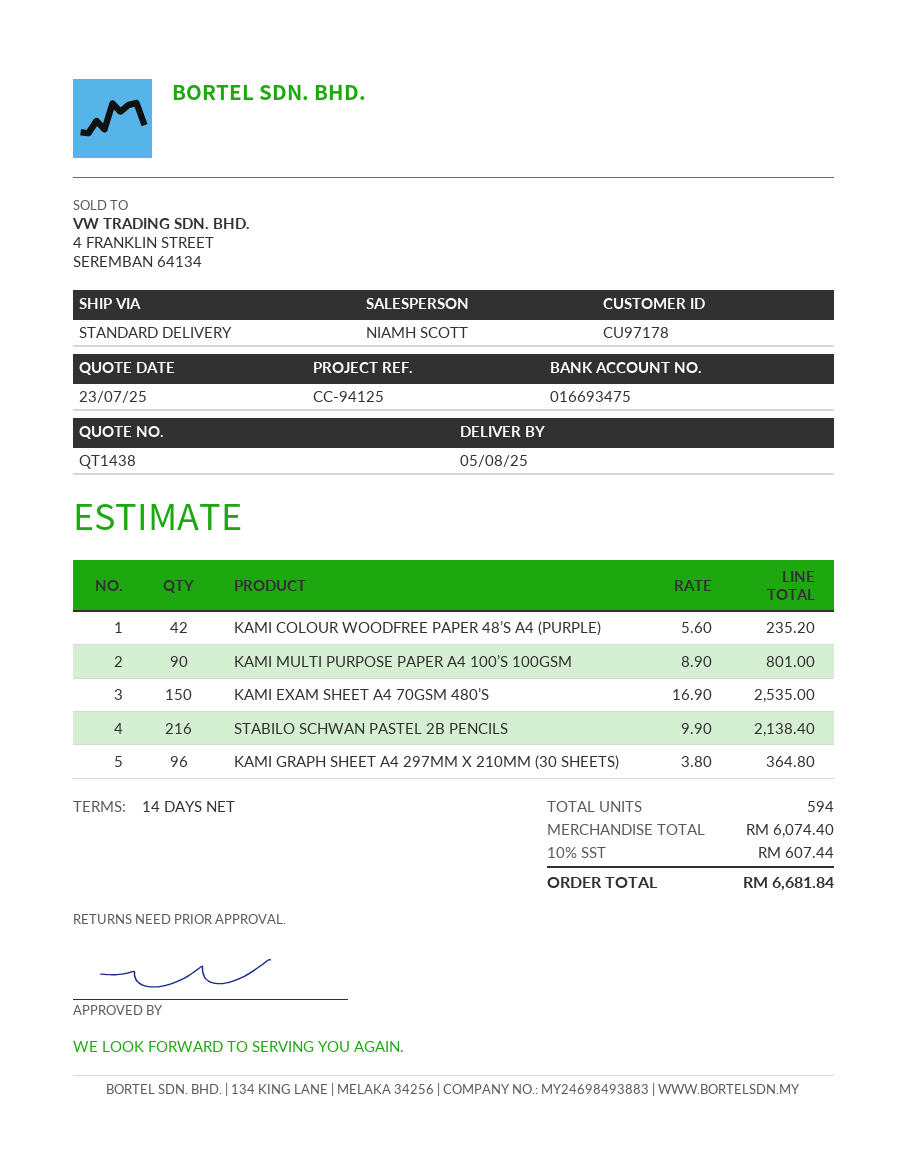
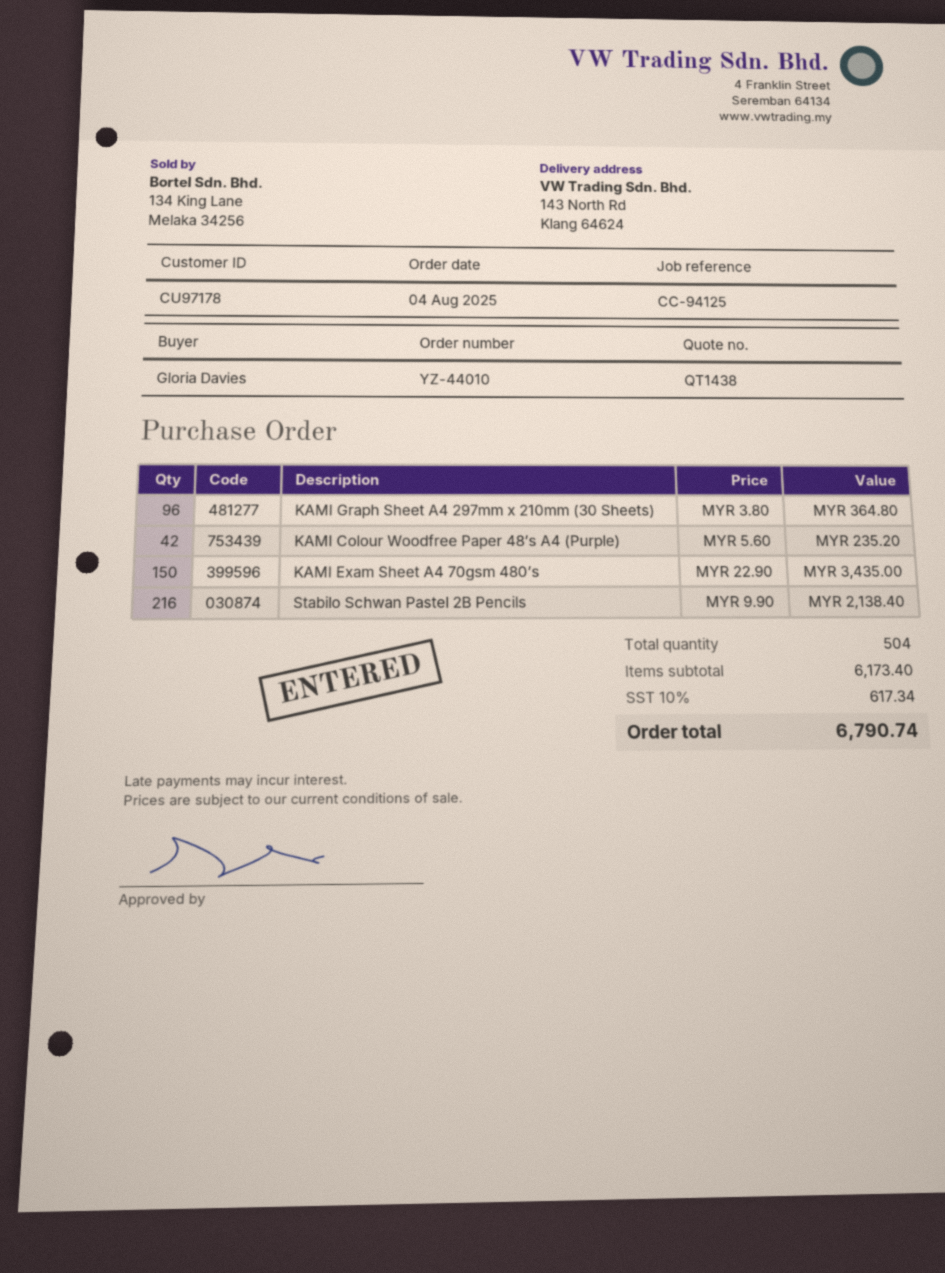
KAMI MULTI PURPOSE PAPER A4 100’S 100GSM: 90 x 8.90 = 801.00 -> none
KAMI EXAM SHEET A4 70GSM 480’S: 150 x 16.90 = 2535.00 -> 150 x 22.90 = 3435.00
total quantity: 594 -> 504
subtotal: 6074.40 -> 6173.40
tax: 10% = 607.44 -> 10% = 617.34
total: 6681.84 -> 6790.74

